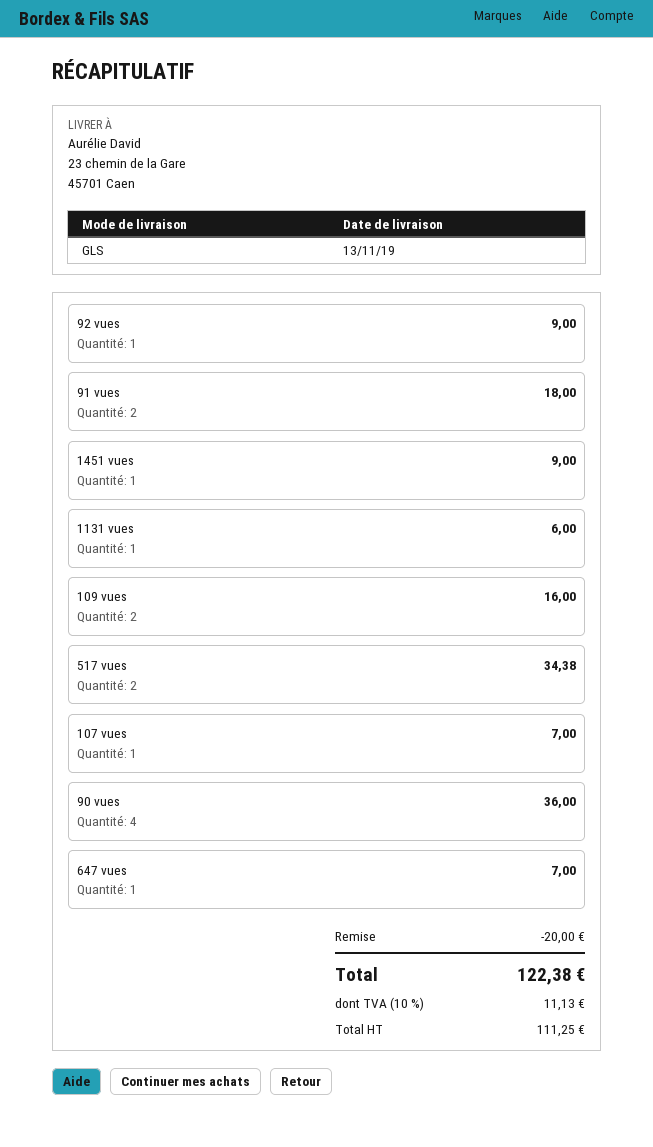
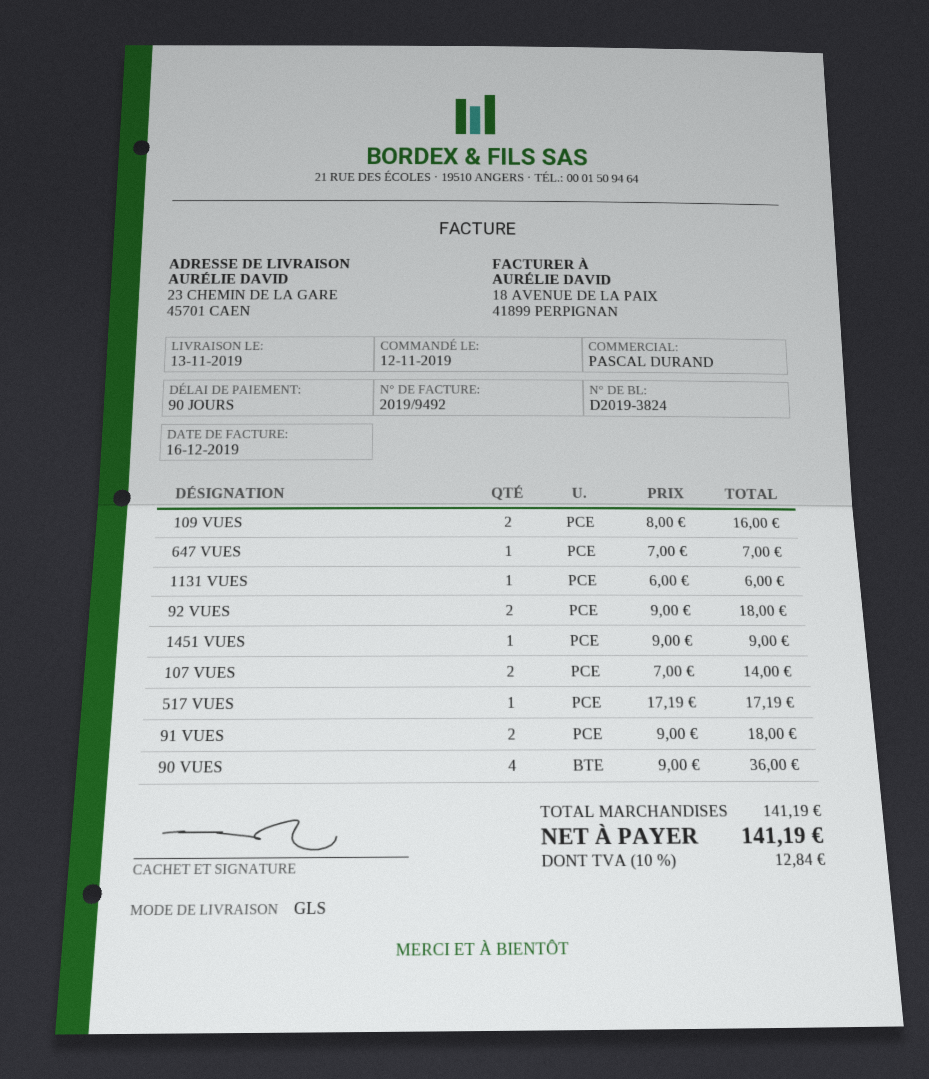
92 vues: 1 for 9.00 -> 2 for 18.00
517 vues: 2 for 34.38 -> 1 for 17.19
107 vues: 1 for 7.00 -> 2 for 14.00
discount: 20.00 -> none
tax: 10% = 11.13 -> 10% = 12.84
total: 122.38 -> 141.19

